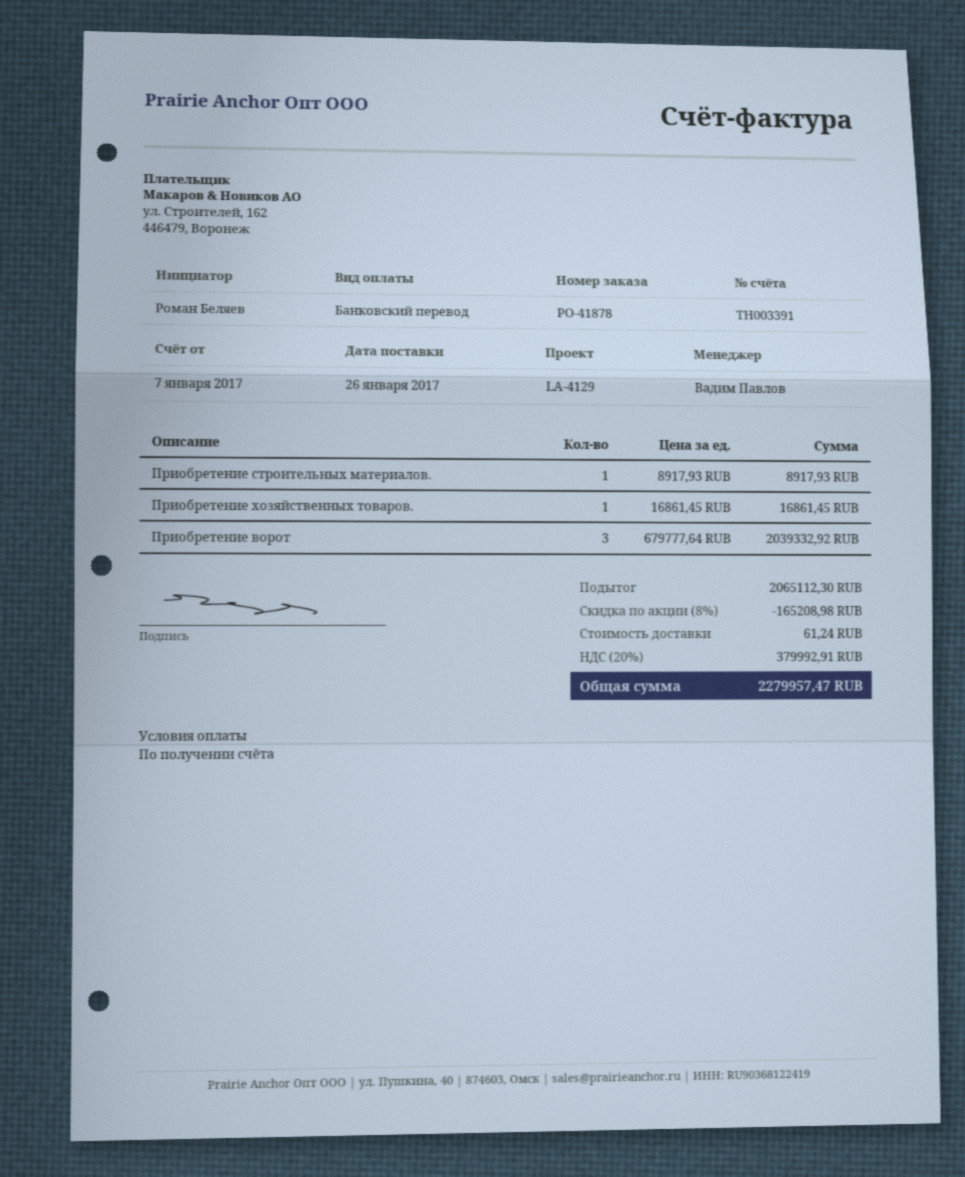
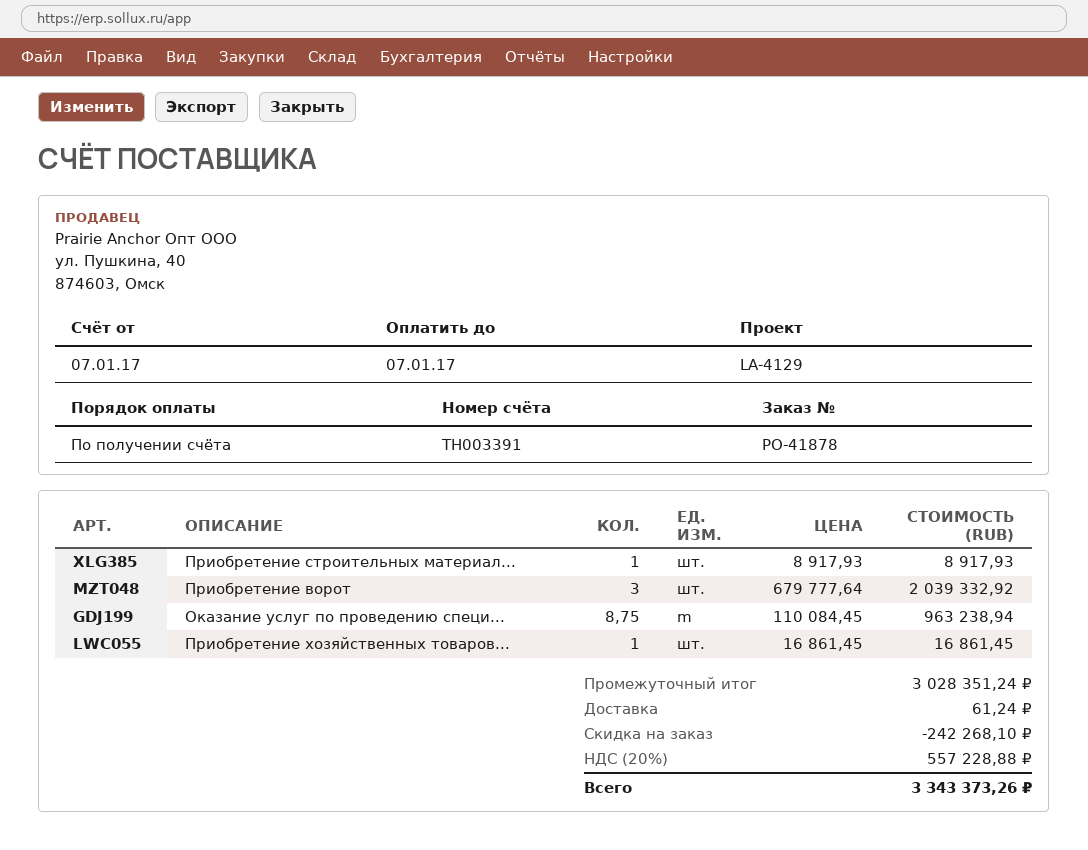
Оказание услуг по проведению специ...: none -> 8.75 x 110084.45 = 963238.94
subtotal: 2065112.30 -> 3028351.24
discount: 165208.98 -> 242268.10
tax: 20% = 379992.91 -> 20% = 557228.88
total: 2279957.47 -> 3343373.26

